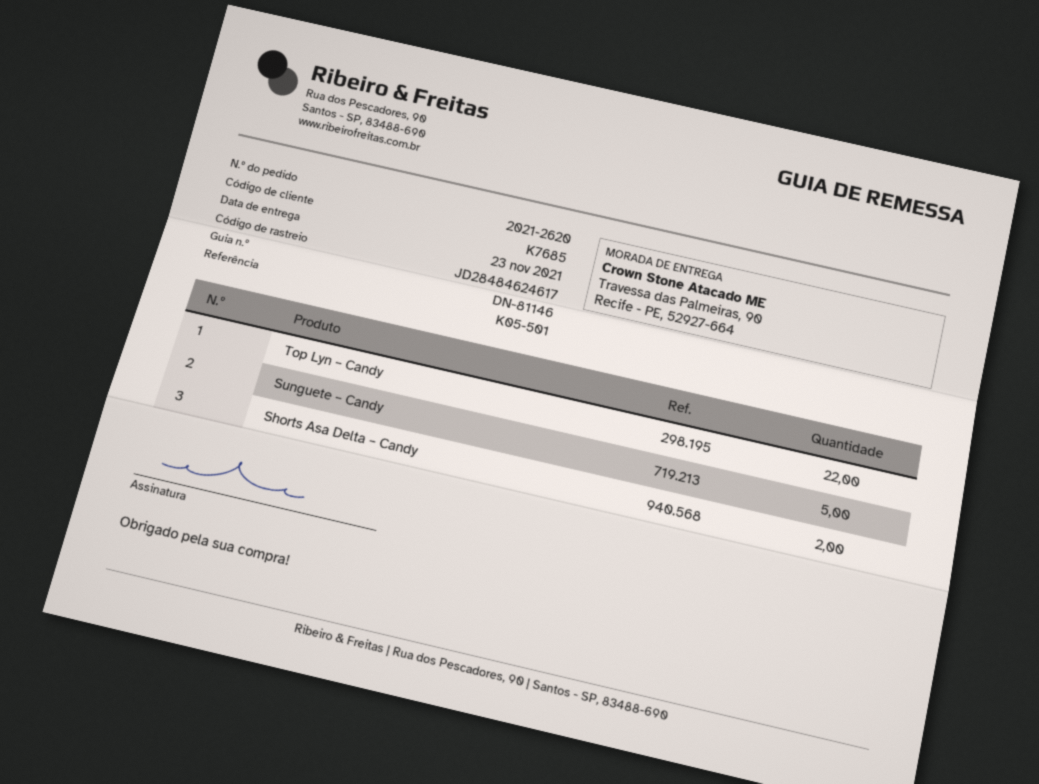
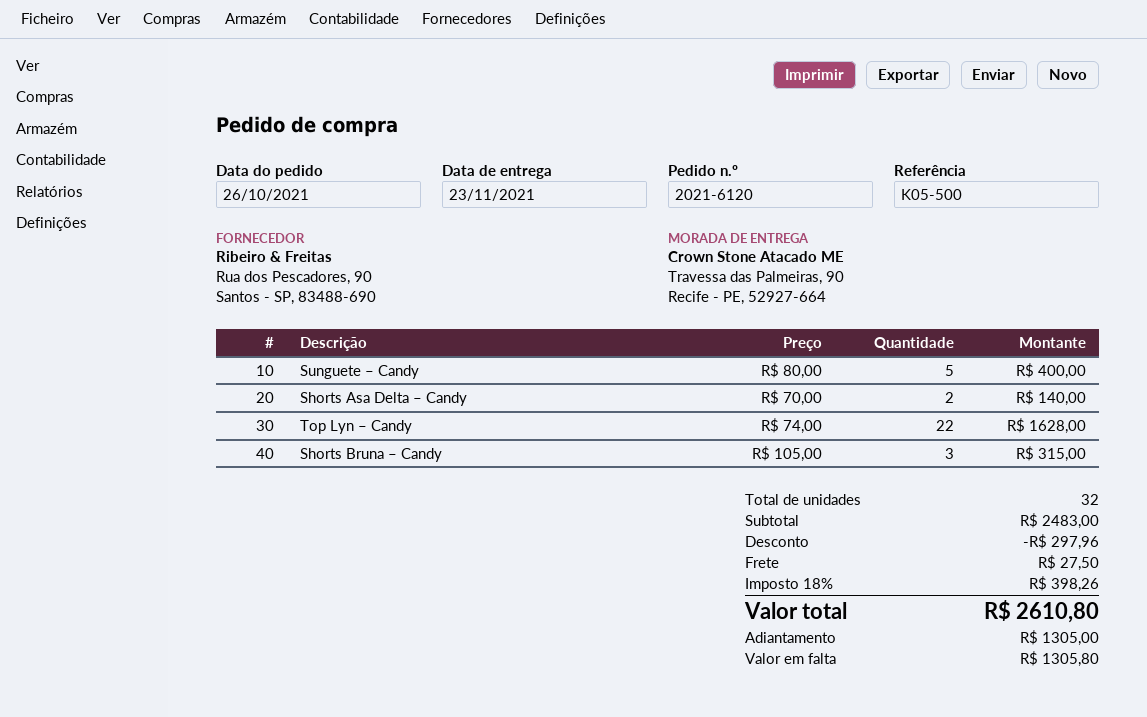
order number: 2021-2620 -> 2021-6120
reference: K05-501 -> K05-500
Shorts Bruna – Candy: none -> 3

